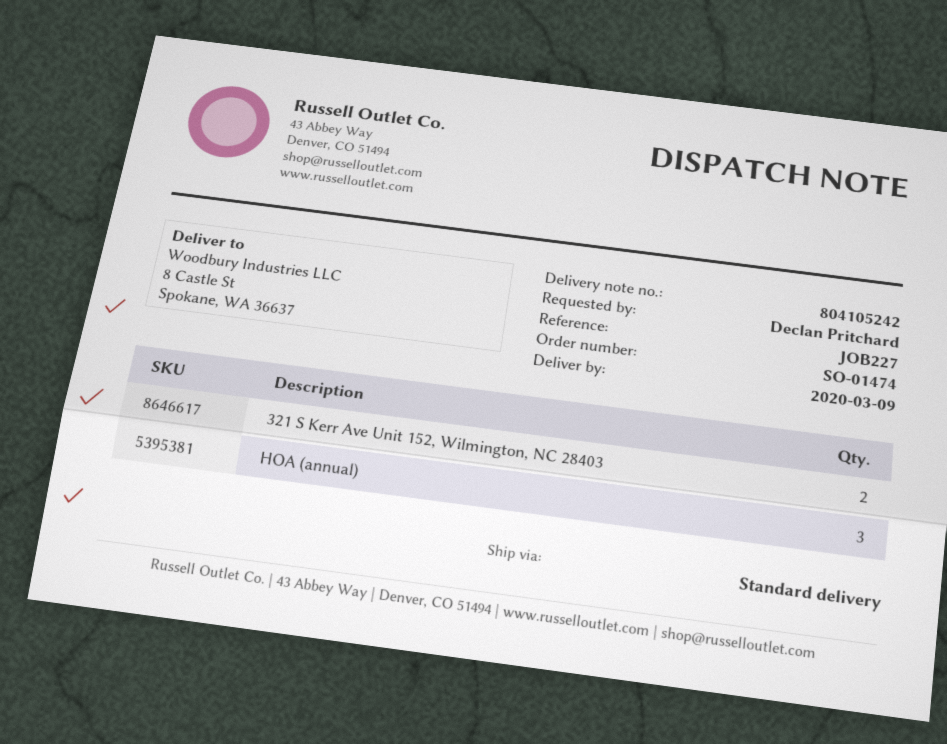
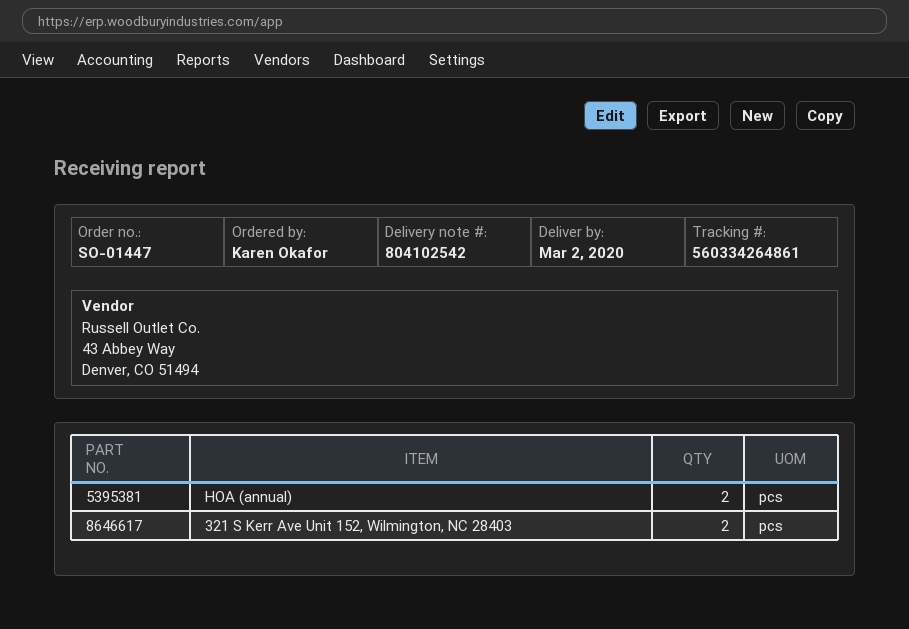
order number: SO-01474 -> SO-01447
delivery note number: 804105242 -> 804102542
delivery date: 2020-03-09 -> 2020-03-02
ordered by: Declan Pritchard -> Karen Okafor
HOA (annual): 3 -> 2

